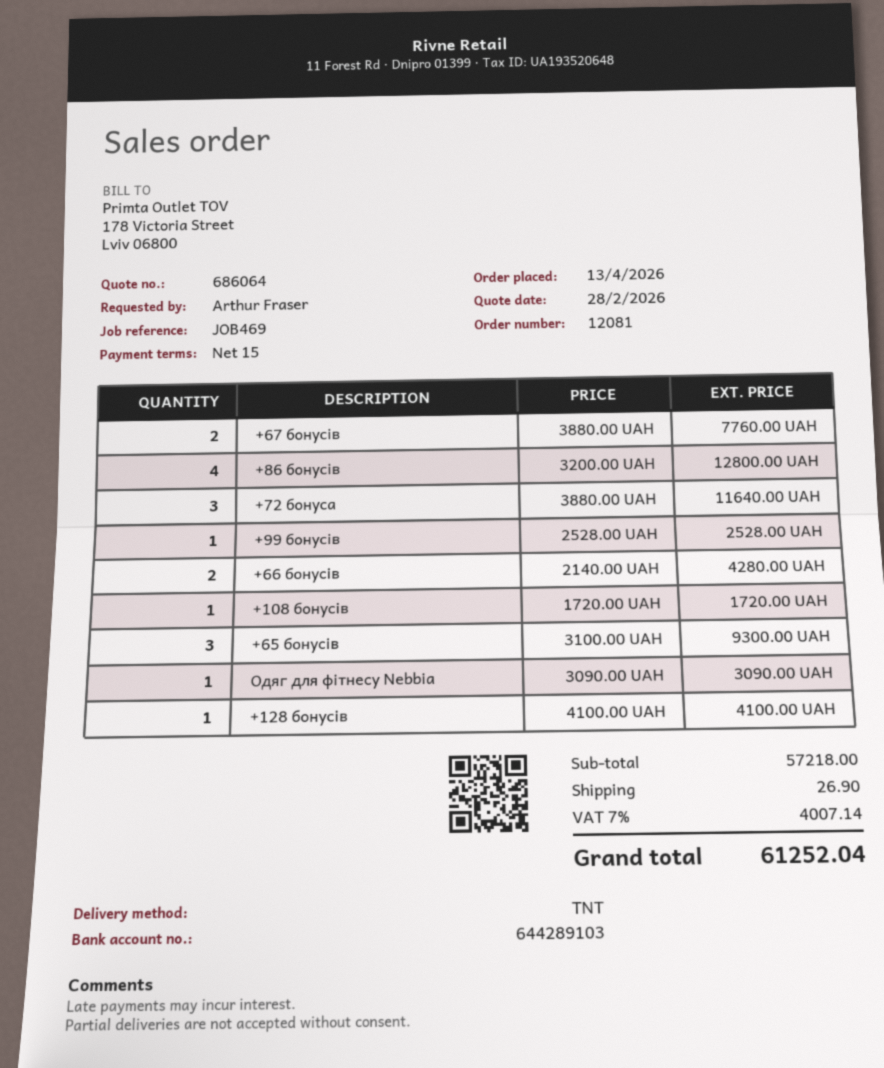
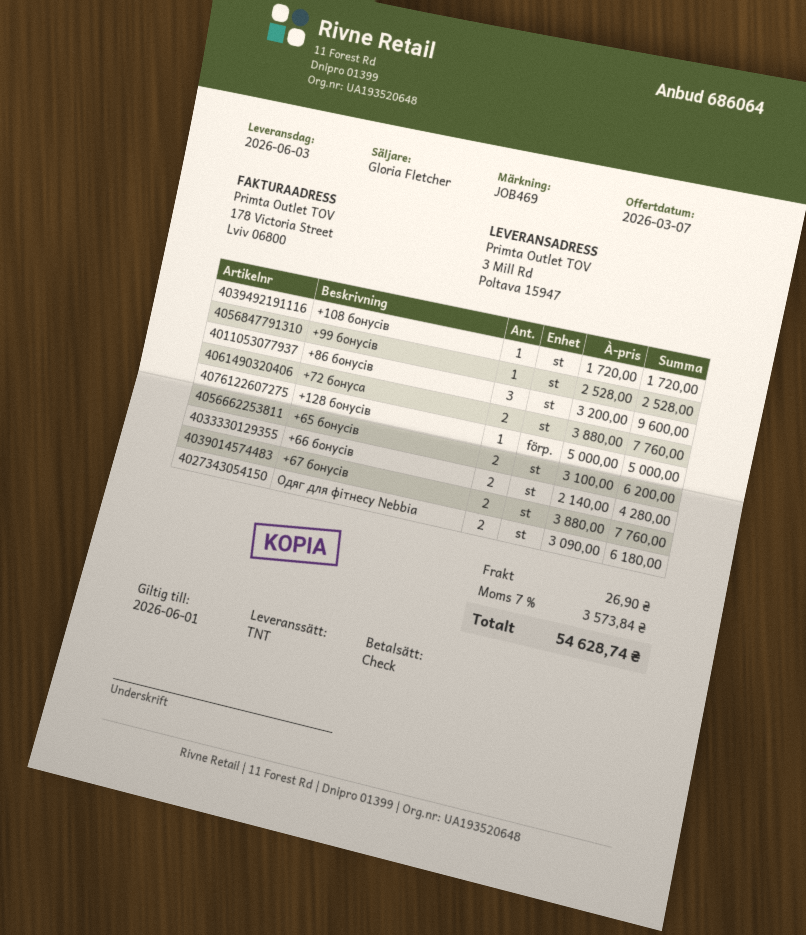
quote date: 2026-02-28 -> 2026-03-07
+86 бонусів: 4 x 3200.00 = 12800.00 -> 3 x 3200.00 = 9600.00
+72 бонуса: 3 x 3880.00 = 11640.00 -> 2 x 3880.00 = 7760.00
+65 бонусів: 3 x 3100.00 = 9300.00 -> 2 x 3100.00 = 6200.00
Одяг для фітнесу Nebbia: 1 x 3090.00 = 3090.00 -> 2 x 3090.00 = 6180.00
+128 бонусів: 1 x 4100.00 = 4100.00 -> 1 x 5000.00 = 5000.00
tax: 7% = 4007.14 -> 7% = 3573.84
total: 61252.04 -> 54628.74

